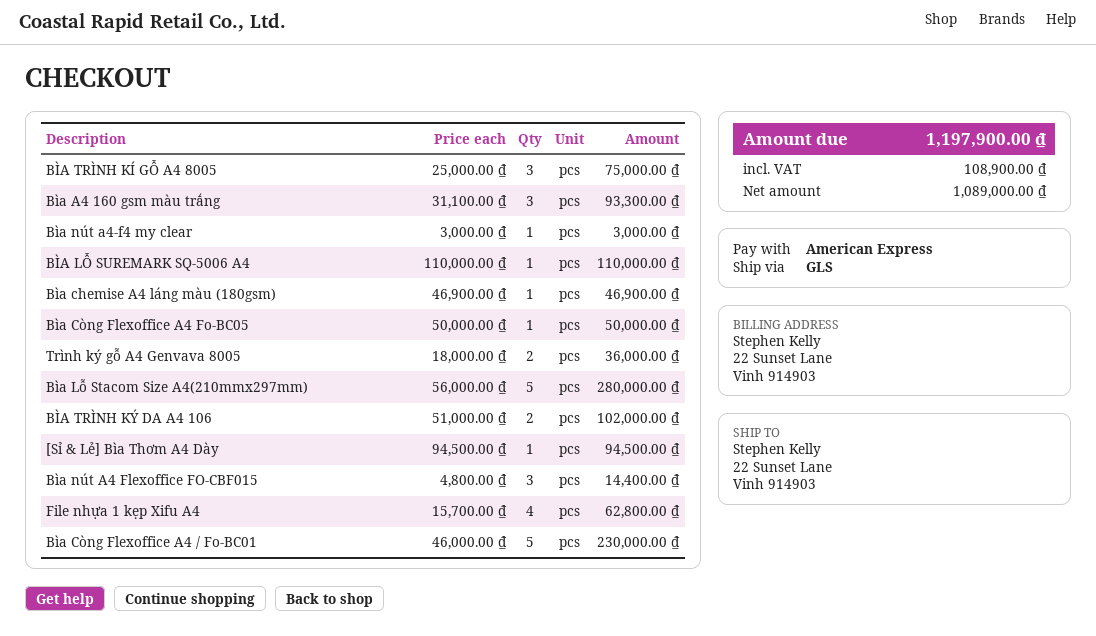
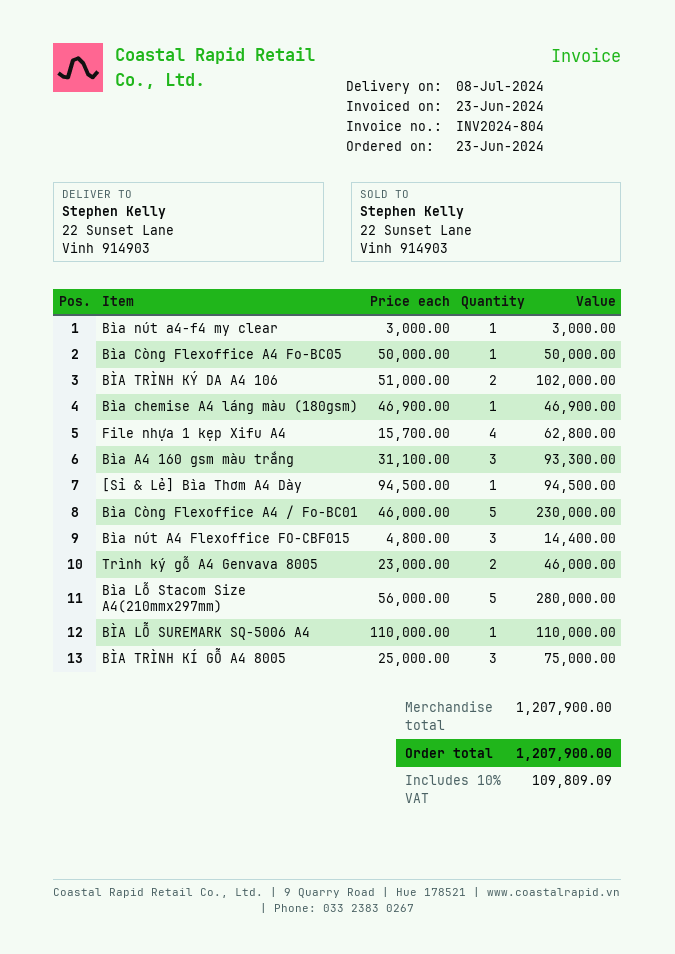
Trình ký gỗ A4 Genvava 8005: 2 x 18000.00 = 36000.00 -> 2 x 23000.00 = 46000.00
tax: 108900.00 -> 109809.09
total: 1197900.00 -> 1207900.00

